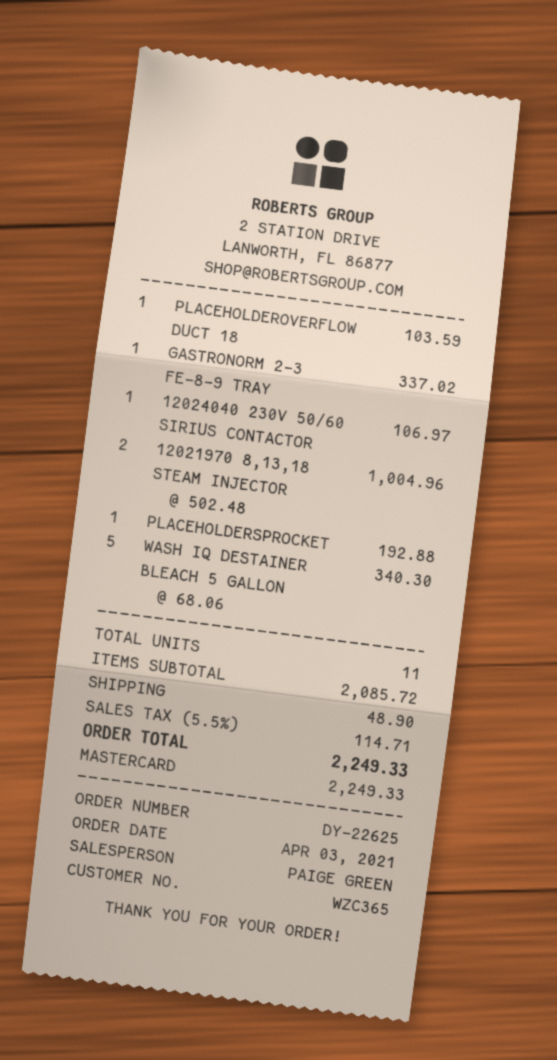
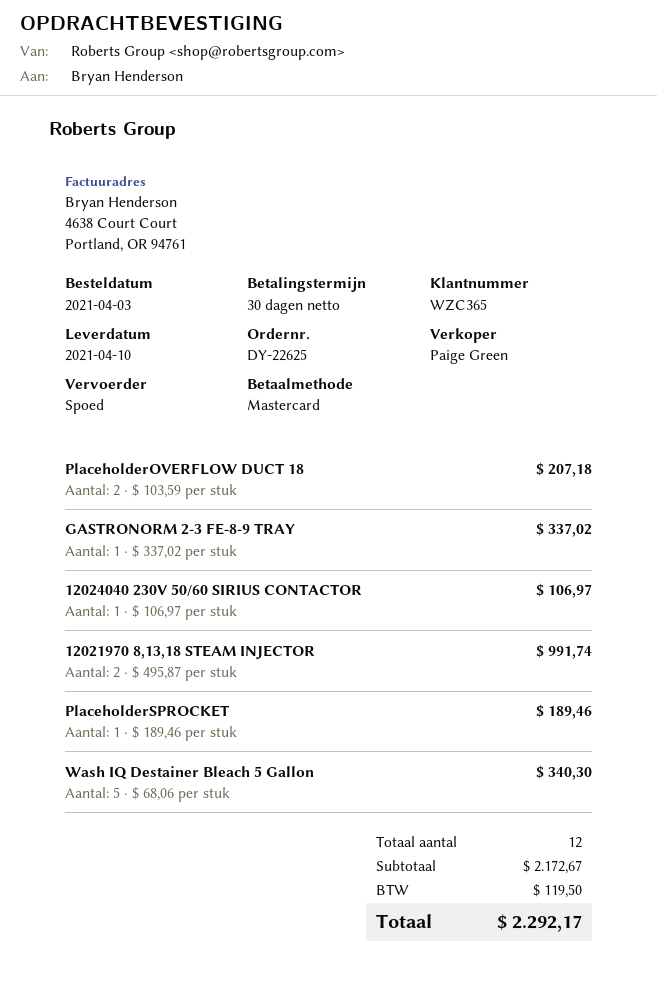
PLACEHOLDEROVERFLOW DUCT 18: 1 x 103.59 = 103.59 -> 2 x 103.59 = 207.18
12021970 8,13,18 STEAM INJECTOR: 2 x 502.48 = 1004.96 -> 2 x 495.87 = 991.74
PLACEHOLDERSPROCKET: 1 x 192.88 = 192.88 -> 1 x 189.46 = 189.46
total quantity: 11 -> 12
subtotal: 2085.72 -> 2172.67
shipping: 48.90 -> none
tax: 114.71 -> 119.50
total: 2249.33 -> 2292.17

